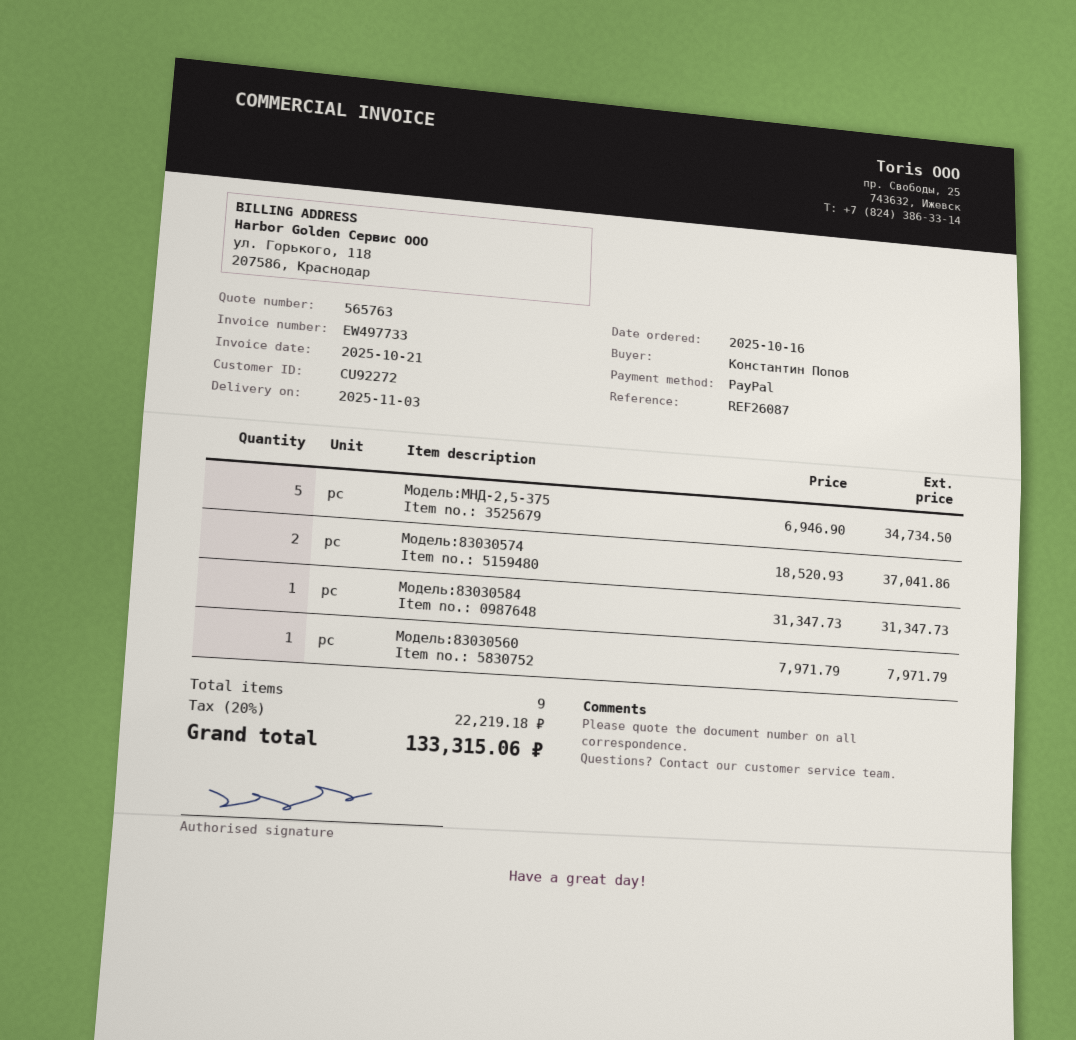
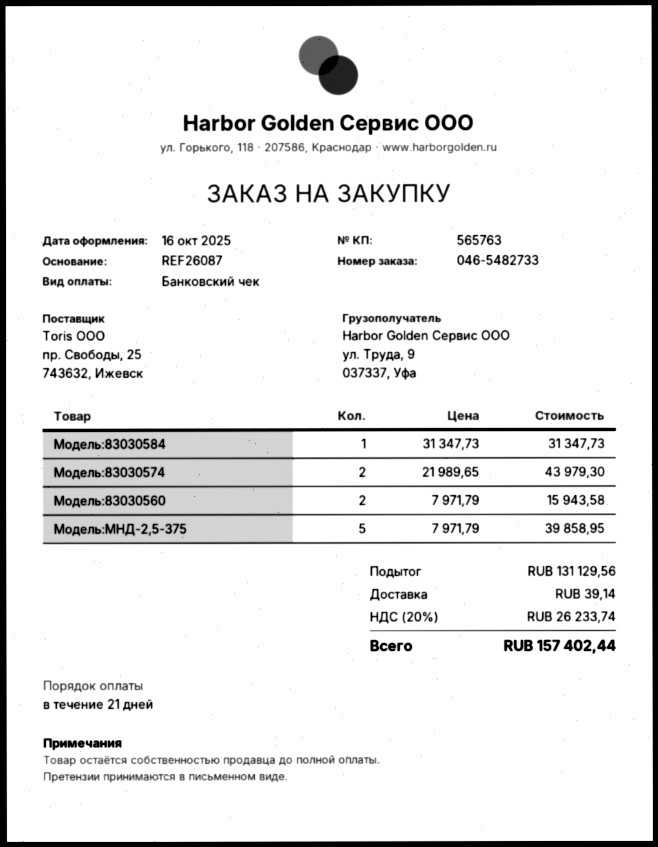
payment method: PayPal -> cheque
Модель:МНД-2,5-375: 5 x 6946.90 = 34734.50 -> 5 x 7971.79 = 39858.95
Модель:83030574: 2 x 18520.93 = 37041.86 -> 2 x 21989.65 = 43979.30
Модель:83030560: 1 x 7971.79 = 7971.79 -> 2 x 7971.79 = 15943.58
shipping: none -> 39.14
tax: 20% = 22219.18 -> 20% = 26233.74
total: 133315.06 -> 157402.44

